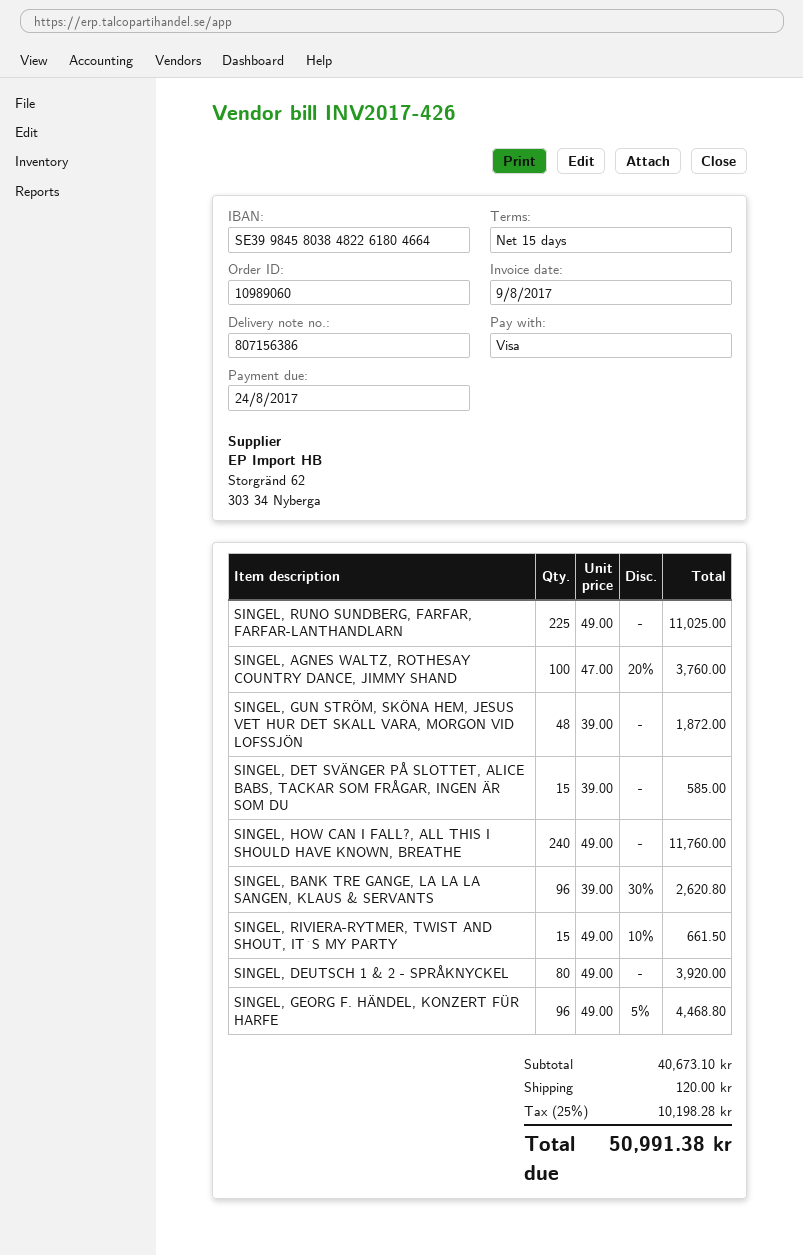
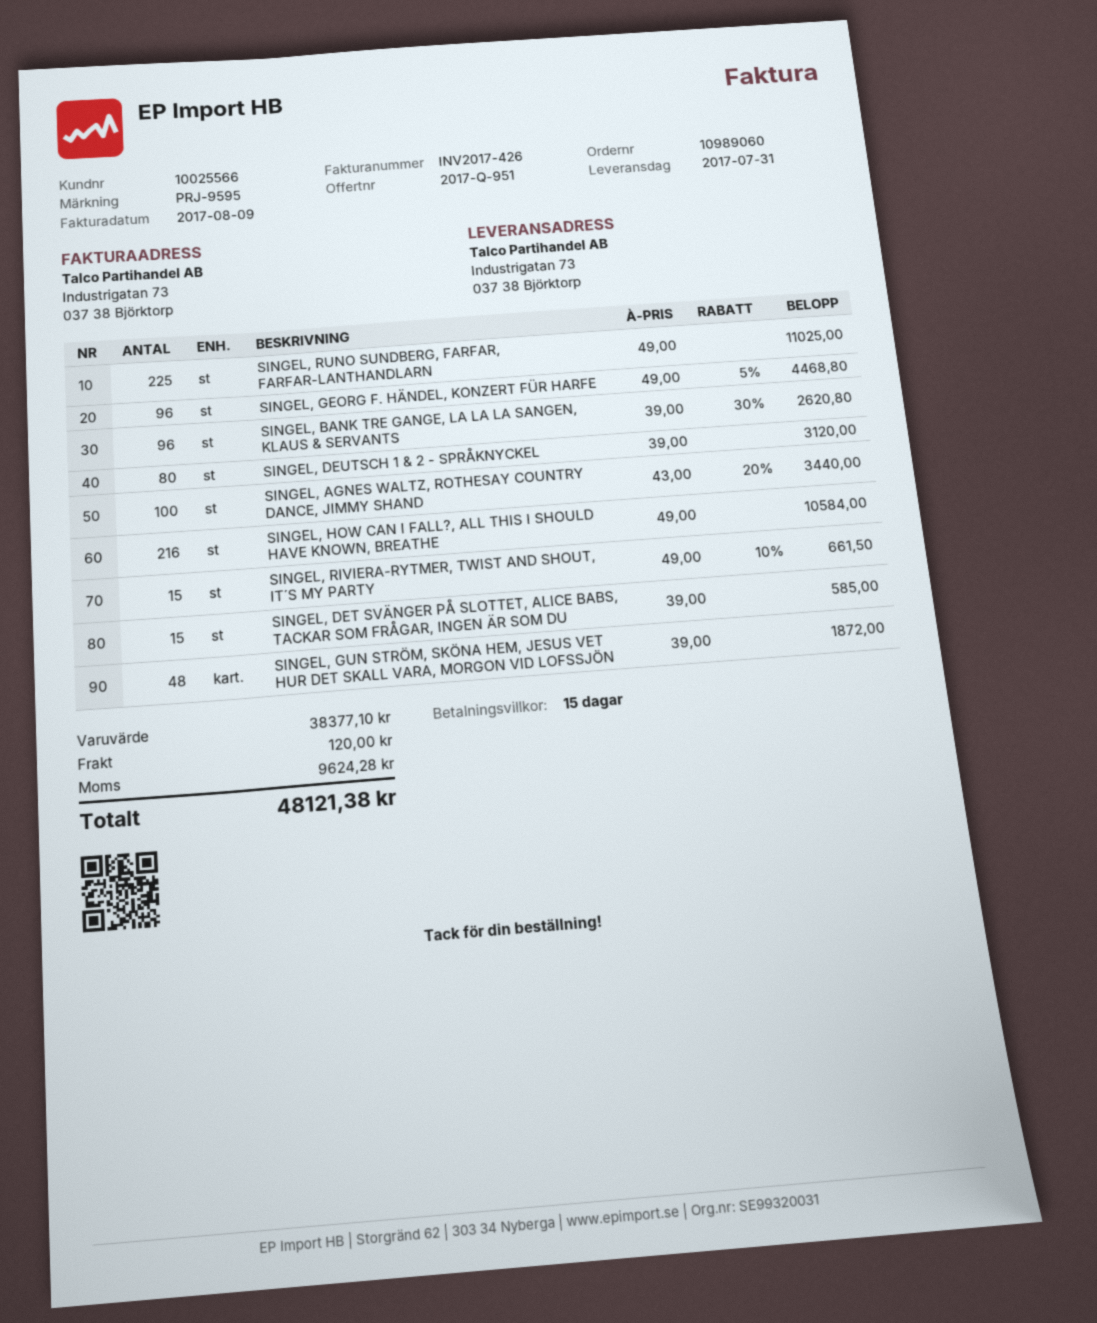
SINGEL, AGNES WALTZ, ROTHESAY COUNTRY DANCE, JIMMY SHAND: 100 x 47.00 - 20% = 3760.00 -> 100 x 43.00 - 20% = 3440.00
SINGEL, HOW CAN I FALL?, ALL THIS I SHOULD HAVE KNOWN, BREATHE: 240 x 49.00 = 11760.00 -> 216 x 49.00 = 10584.00
SINGEL, DEUTSCH 1 & 2 - SPRÅKNYCKEL: 80 x 49.00 = 3920.00 -> 80 x 39.00 = 3120.00
subtotal: 40673.10 -> 38377.10
tax: 10198.28 -> 9624.28
total: 50991.38 -> 48121.38

